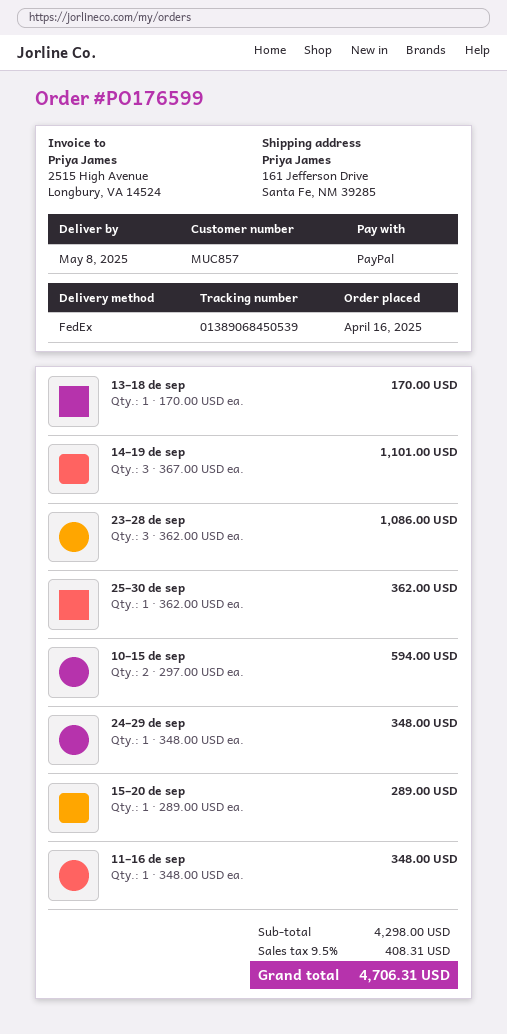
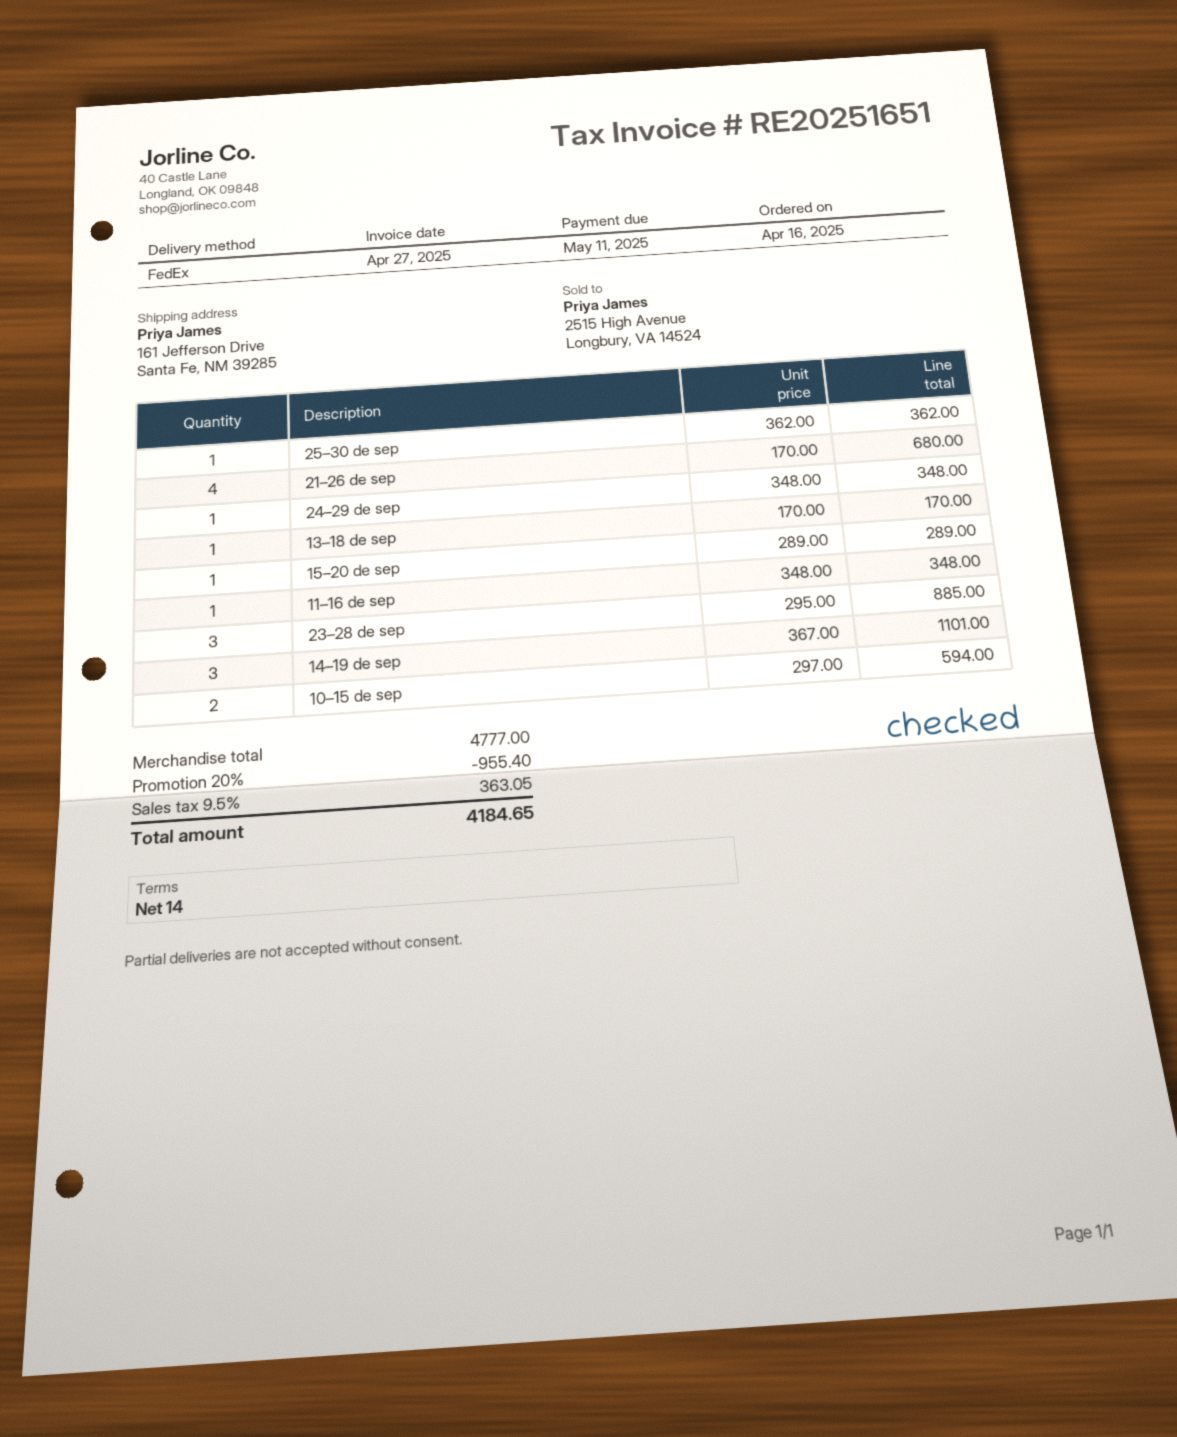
23–28 de sep: 3 x 362.00 = 1086.00 -> 3 x 295.00 = 885.00
21–26 de sep: none -> 4 x 170.00 = 680.00
subtotal: 4298.00 -> 4777.00
discount: none -> 20% = 955.40
tax: 9.5% = 408.31 -> 9.5% = 363.05
total: 4706.31 -> 4184.65

